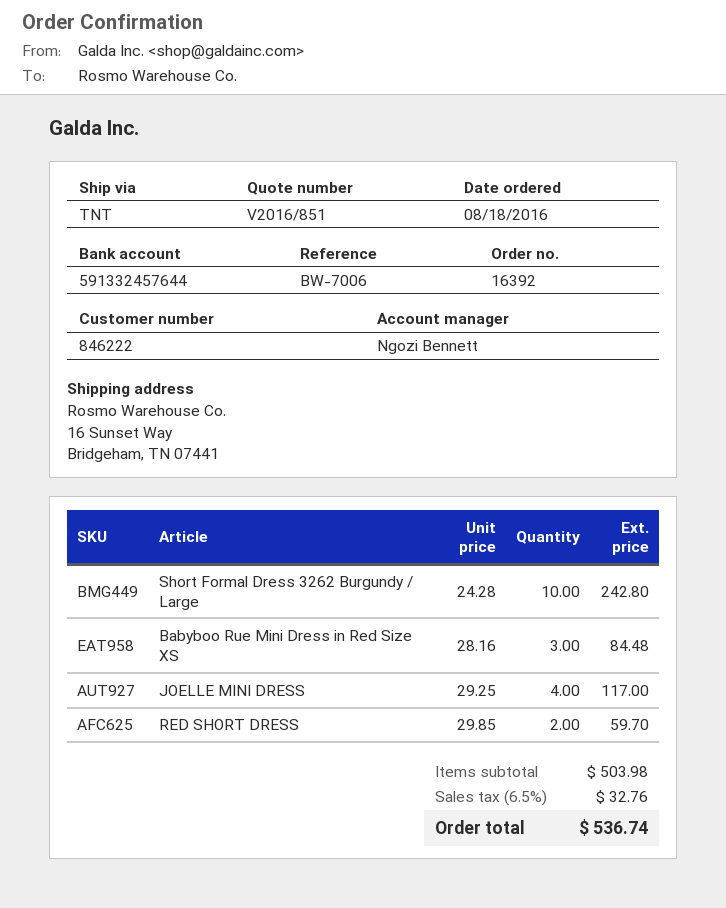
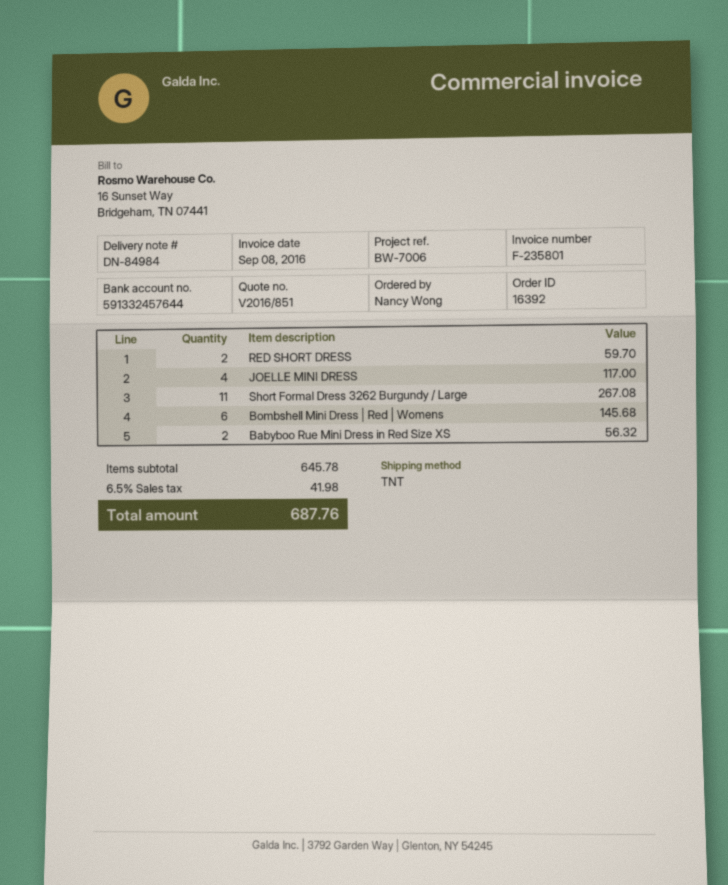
Short Formal Dress 3262 Burgundy / Large: 10 for 242.80 -> 11 for 267.08
Babyboo Rue Mini Dress in Red Size XS: 3 for 84.48 -> 2 for 56.32
Bombshell Mini Dress | Red | Womens: none -> 6 for 145.68
subtotal: 503.98 -> 645.78
tax: 6.5% = 32.76 -> 6.5% = 41.98
total: 536.74 -> 687.76

